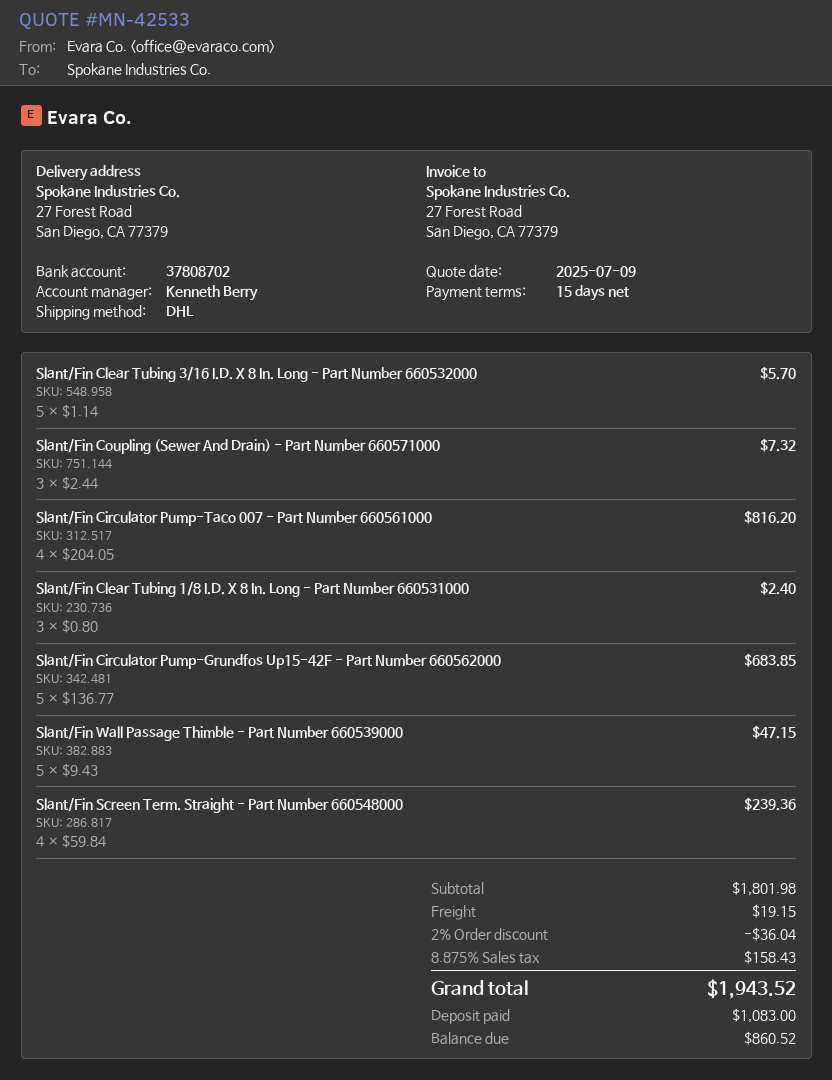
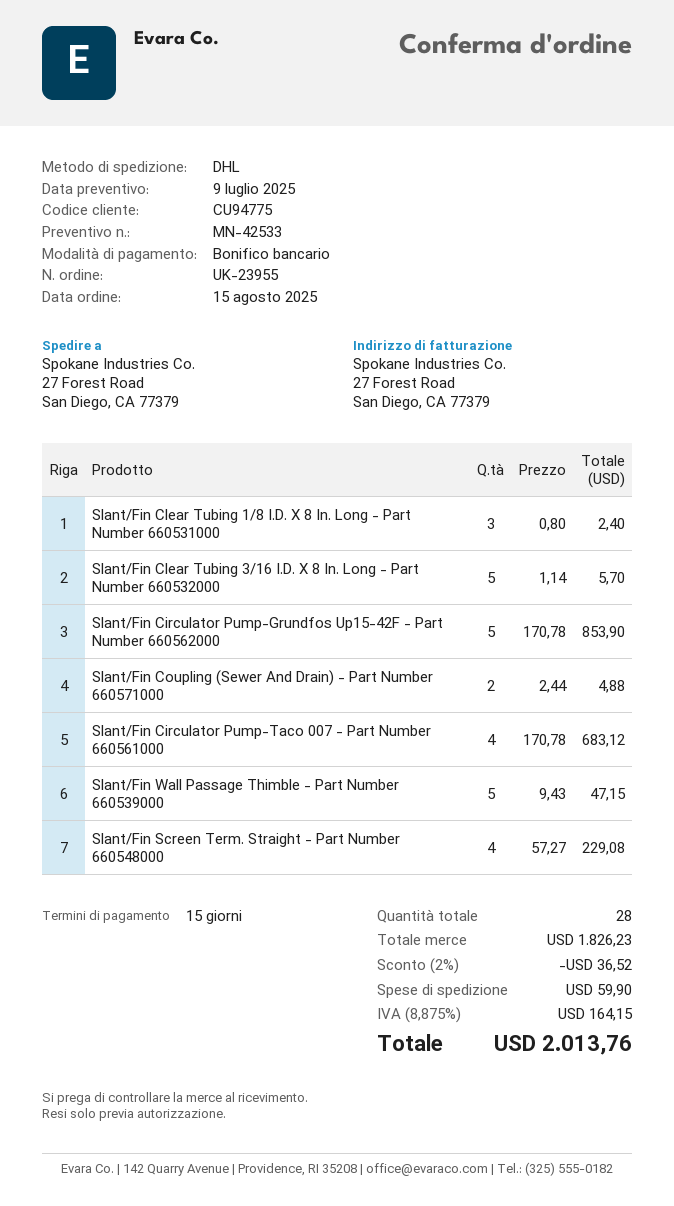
Slant/Fin Coupling (Sewer And Drain) - Part Number 660571000: 3 x 2.44 = 7.32 -> 2 x 2.44 = 4.88
Slant/Fin Circulator Pump-Taco 007 - Part Number 660561000: 4 x 204.05 = 816.20 -> 4 x 170.78 = 683.12
Slant/Fin Circulator Pump-Grundfos Up15-42F - Part Number 660562000: 5 x 136.77 = 683.85 -> 5 x 170.78 = 853.90
Slant/Fin Screen Term. Straight - Part Number 660548000: 4 x 59.84 = 239.36 -> 4 x 57.27 = 229.08
subtotal: 1801.98 -> 1826.23
discount: 2% = 36.04 -> 2% = 36.52
shipping: 19.15 -> 59.90
tax: 8.875% = 158.43 -> 8.875% = 164.15
total: 1943.52 -> 2013.76

